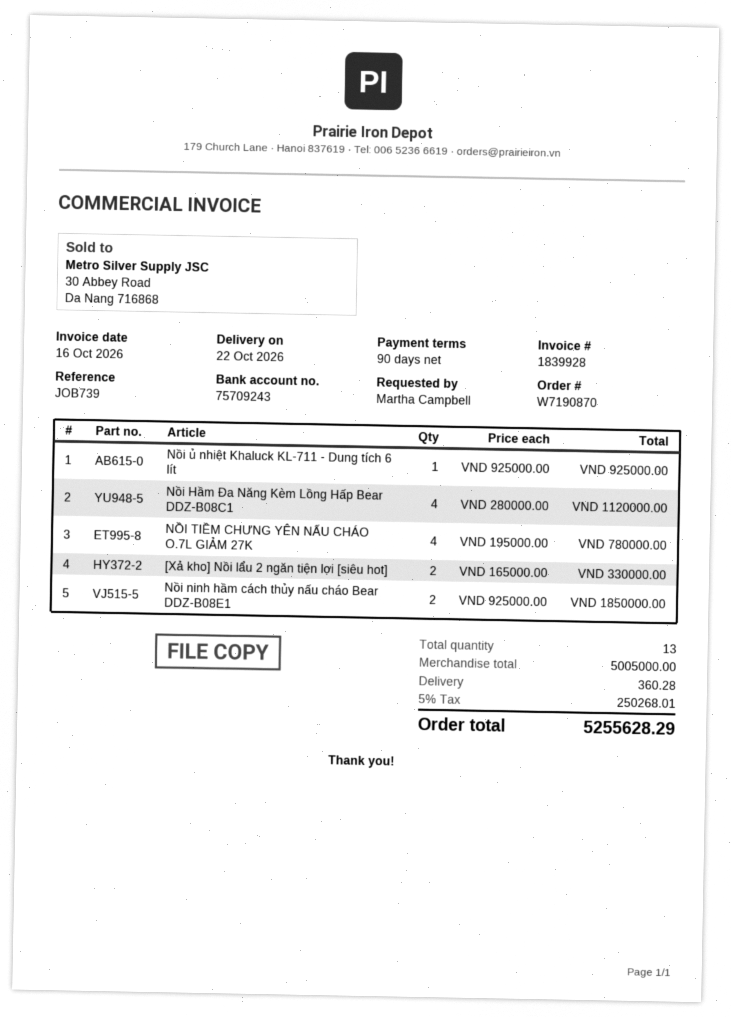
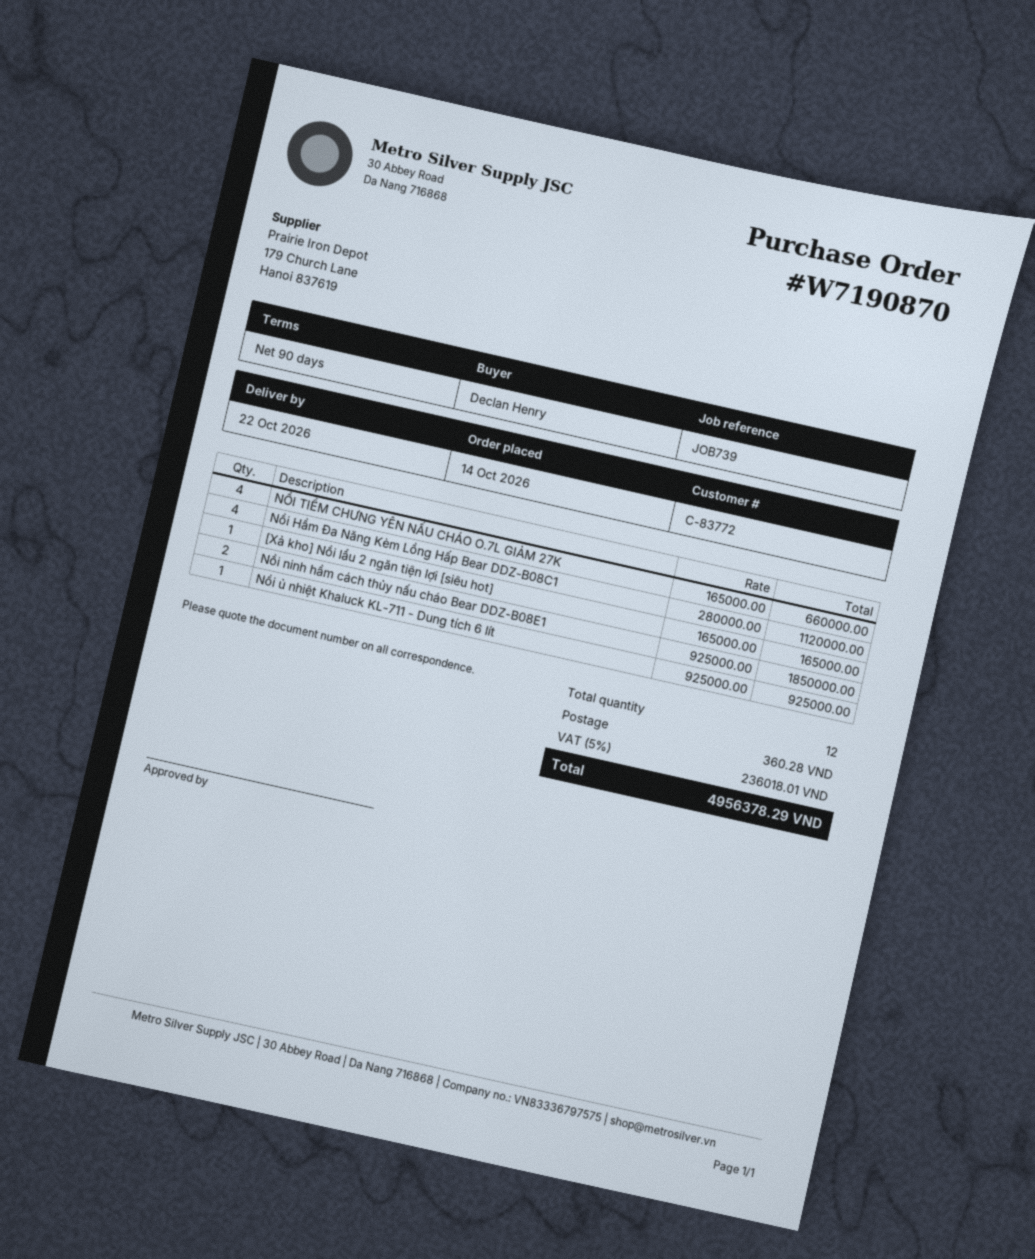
ordered by: Martha Campbell -> Declan Henry
NỒI TIỀM CHƯNG YÊN NẤU CHÁO O.7L GIẢM 27K: 4 x 195000.00 = 780000.00 -> 4 x 165000.00 = 660000.00
[Xả kho] Nồi lẩu 2 ngăn tiện lợi [siêu hot]: 2 x 165000.00 = 330000.00 -> 1 x 165000.00 = 165000.00
total quantity: 13 -> 12
tax: 5% = 250268.01 -> 5% = 236018.01
total: 5255628.29 -> 4956378.29

